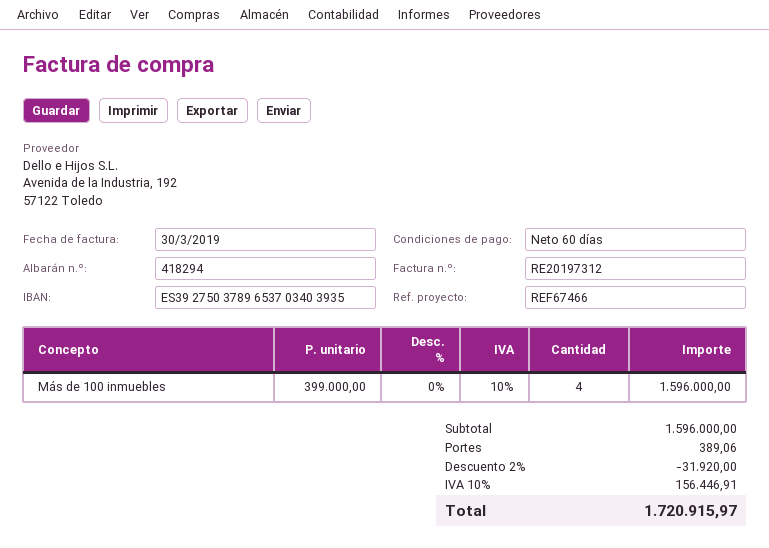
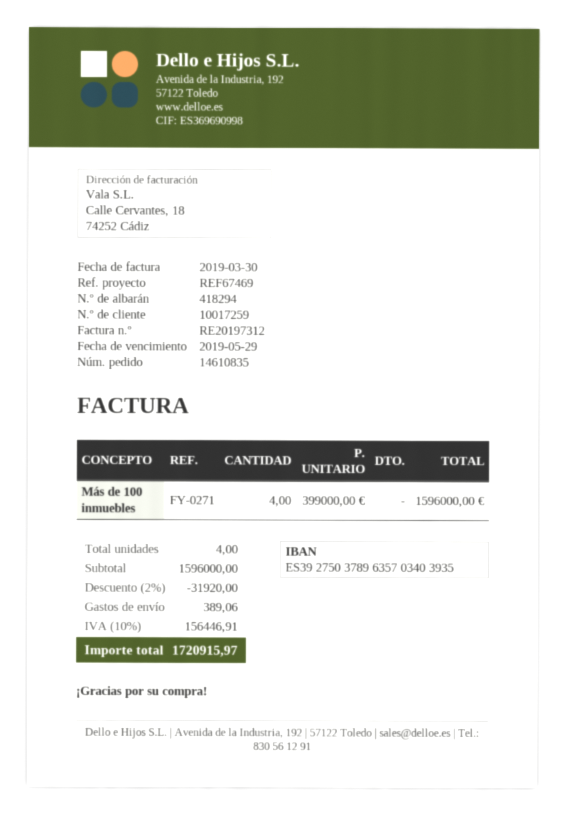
reference: REF67466 -> REF67469
bank account: ES3927503789653703403935 -> ES3927503789635703403935

